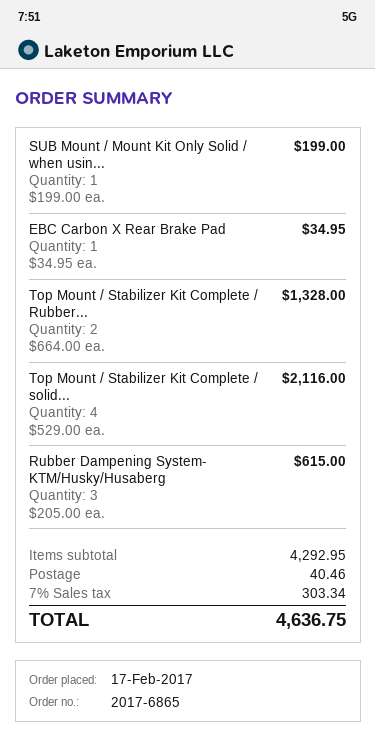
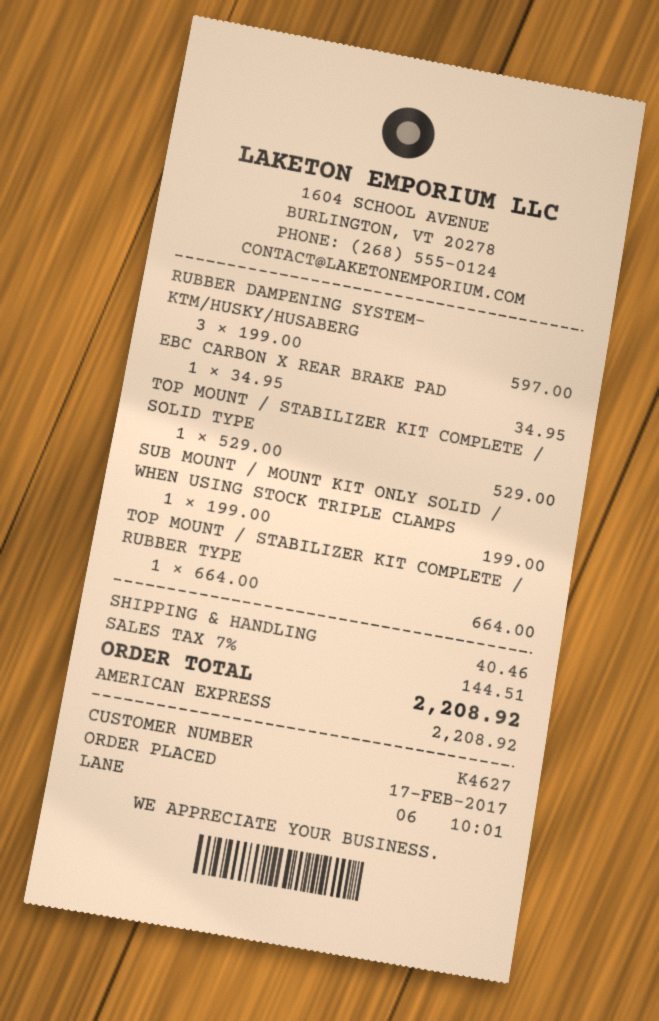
Top Mount / Stabilizer Kit Complete / Rubber...: 2 x 664.00 = 1328.00 -> 1 x 664.00 = 664.00
Top Mount / Stabilizer Kit Complete / solid...: 4 x 529.00 = 2116.00 -> 1 x 529.00 = 529.00
Rubber Dampening System- KTM/Husky/Husaberg: 3 x 205.00 = 615.00 -> 3 x 199.00 = 597.00
tax: 7% = 303.34 -> 7% = 144.51
total: 4636.75 -> 2208.92

